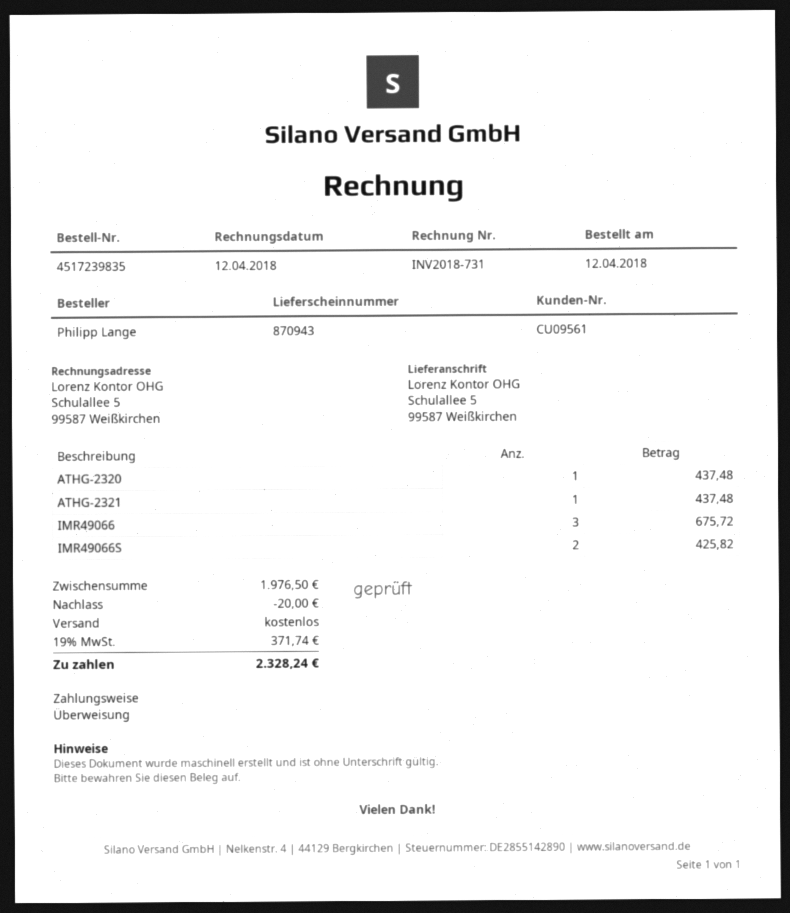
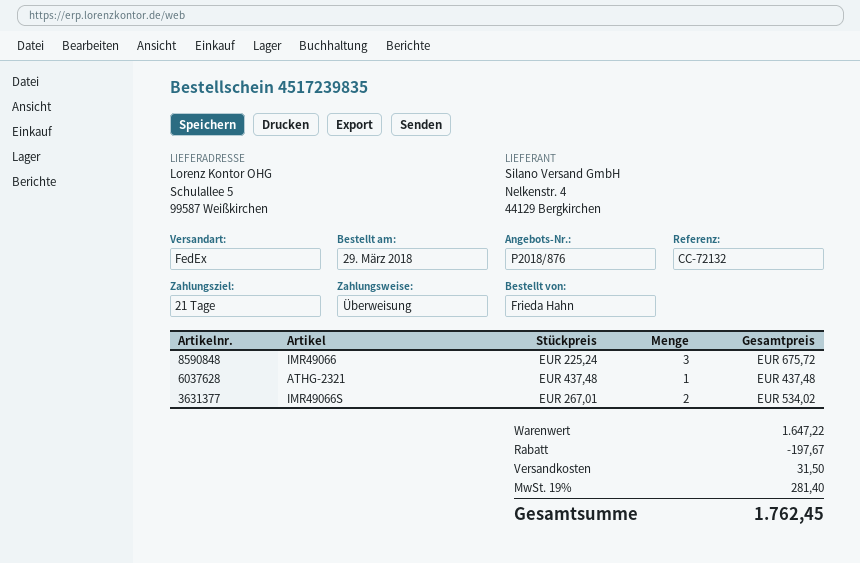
order date: 2018-04-12 -> 2018-03-29
ordered by: Philipp Lange -> Frieda Hahn
ATHG-2320: 1 for 437.48 -> none
IMR49066S: 2 for 425.82 -> 2 for 534.02
subtotal: 1976.50 -> 1647.22
discount: 20.00 -> 197.67
shipping: 0.00 -> 31.50
tax: 19% = 371.74 -> 19% = 281.40
total: 2328.24 -> 1762.45

